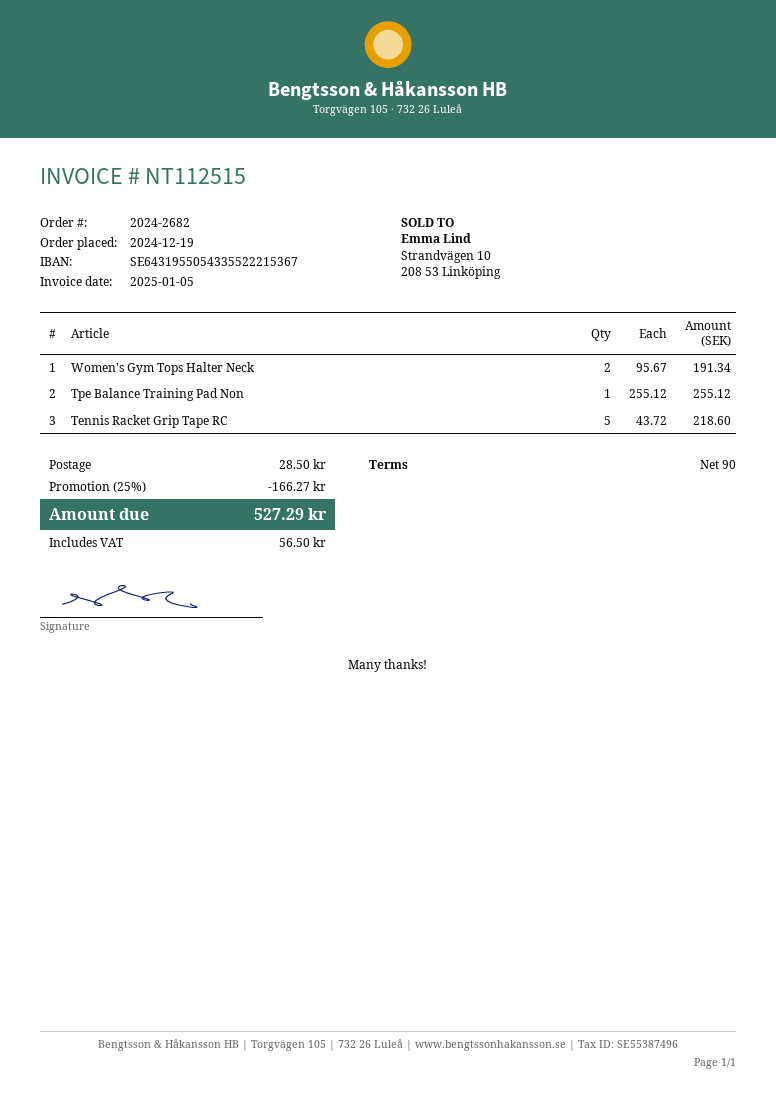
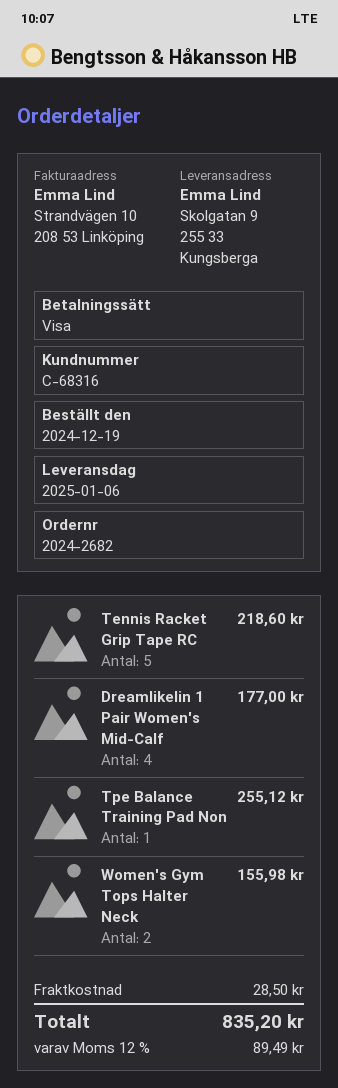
Women's Gym Tops Halter Neck: 2 for 191.34 -> 2 for 155.98
Dreamlikelin 1 Pair Women's Mid-Calf: none -> 4 for 177.00
discount: 25% = 166.27 -> none
tax: 56.50 -> 89.49
total: 527.29 -> 835.20

